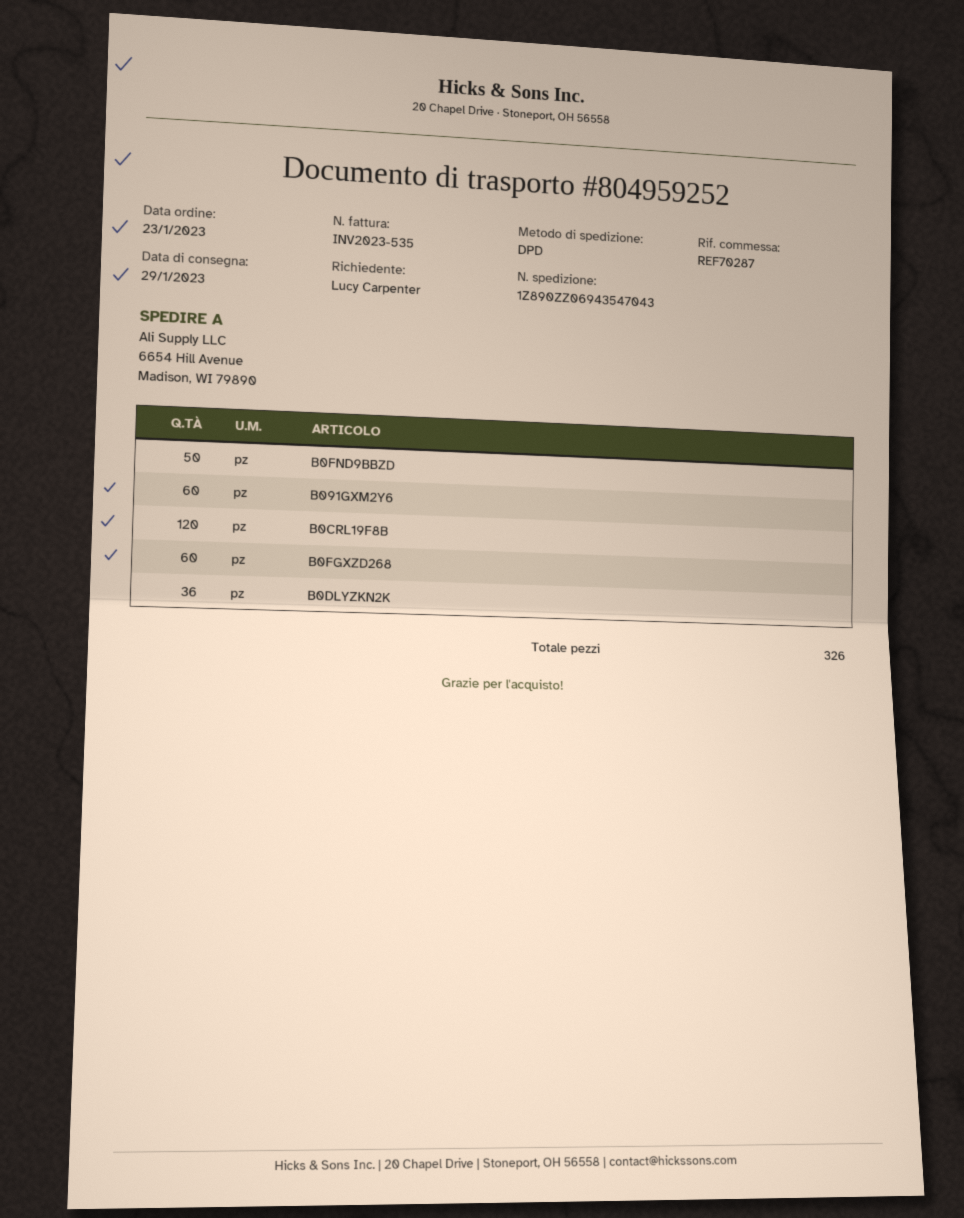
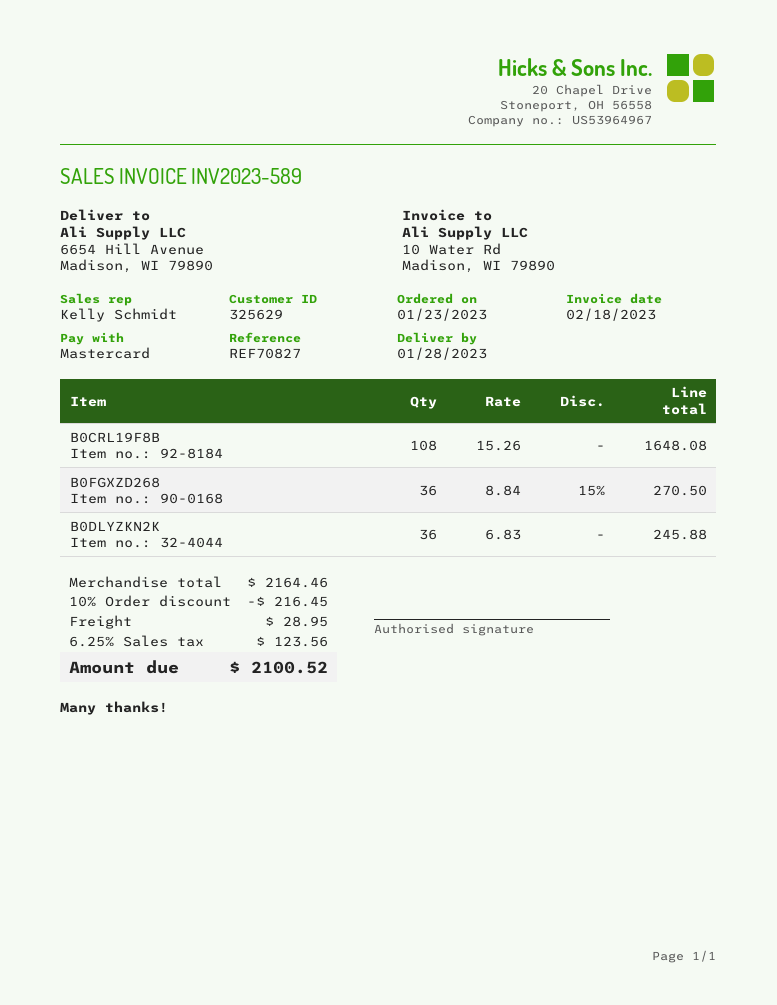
delivery date: 2023-01-29 -> 2023-01-28
invoice number: INV2023-535 -> INV2023-589
reference: REF70287 -> REF70827
B0FND9BBZD: 50 -> none
B091GXM2Y6: 60 -> none
B0CRL19F8B: 120 -> 108
B0FGXZD268: 60 -> 36

